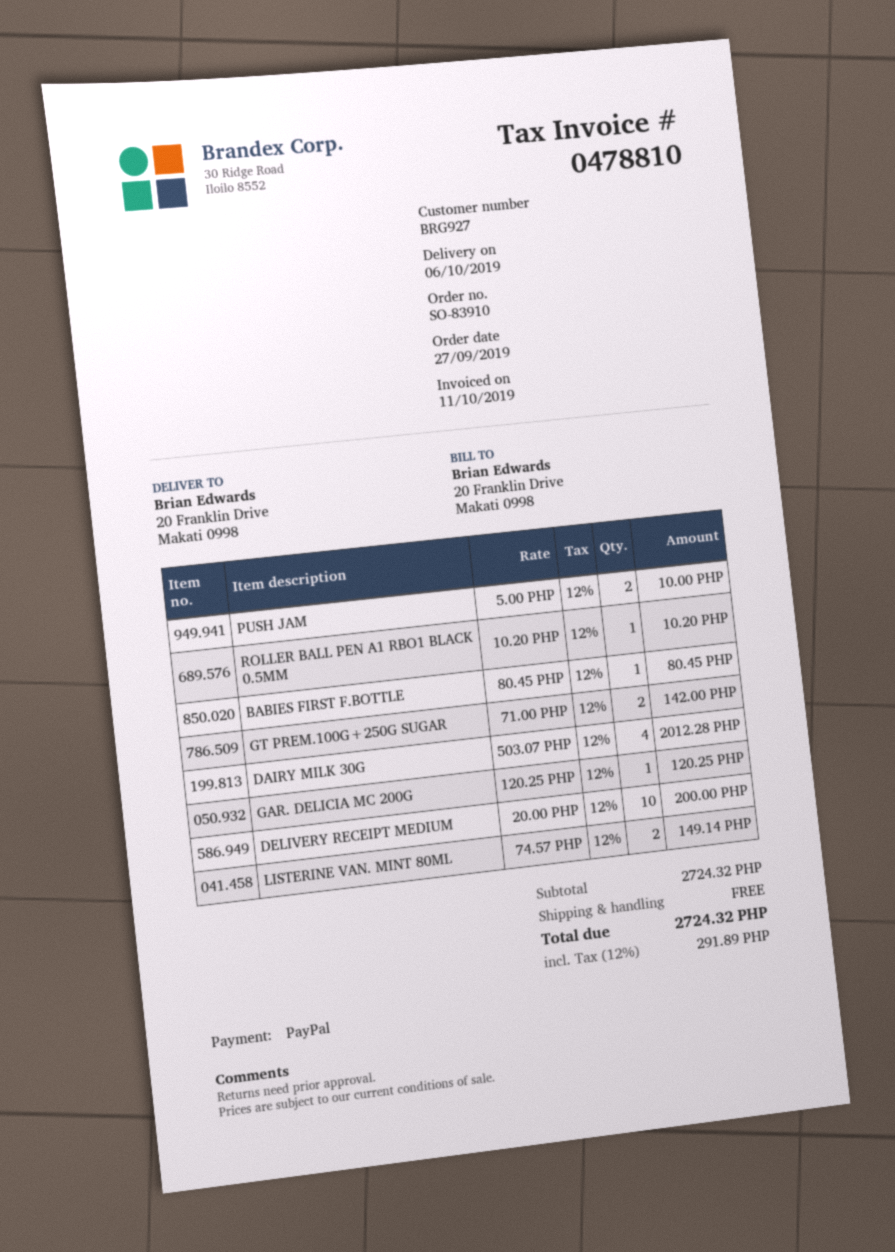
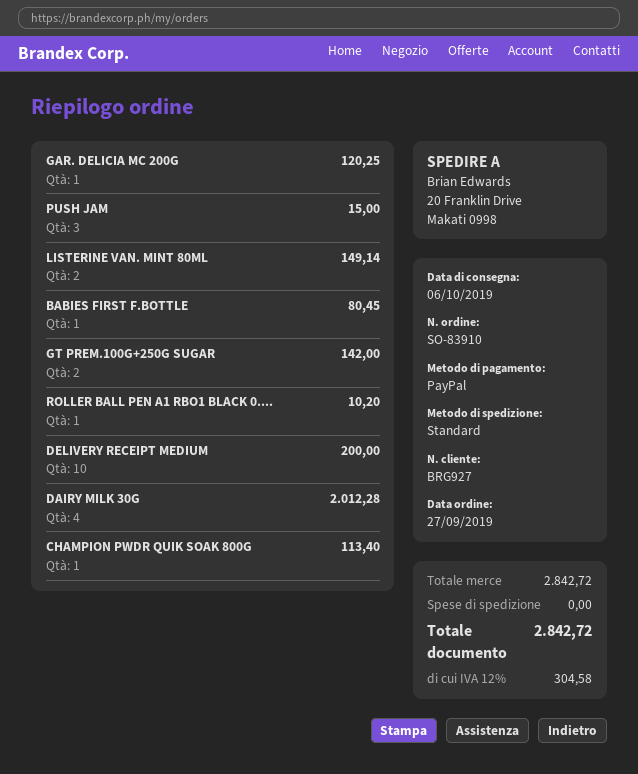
PUSH JAM: 2 for 10.00 -> 3 for 15.00
CHAMPION PWDR QUIK SOAK 800G: none -> 1 for 113.40
subtotal: 2724.32 -> 2842.72
tax: 12% = 291.89 -> 12% = 304.58
total: 2724.32 -> 2842.72

